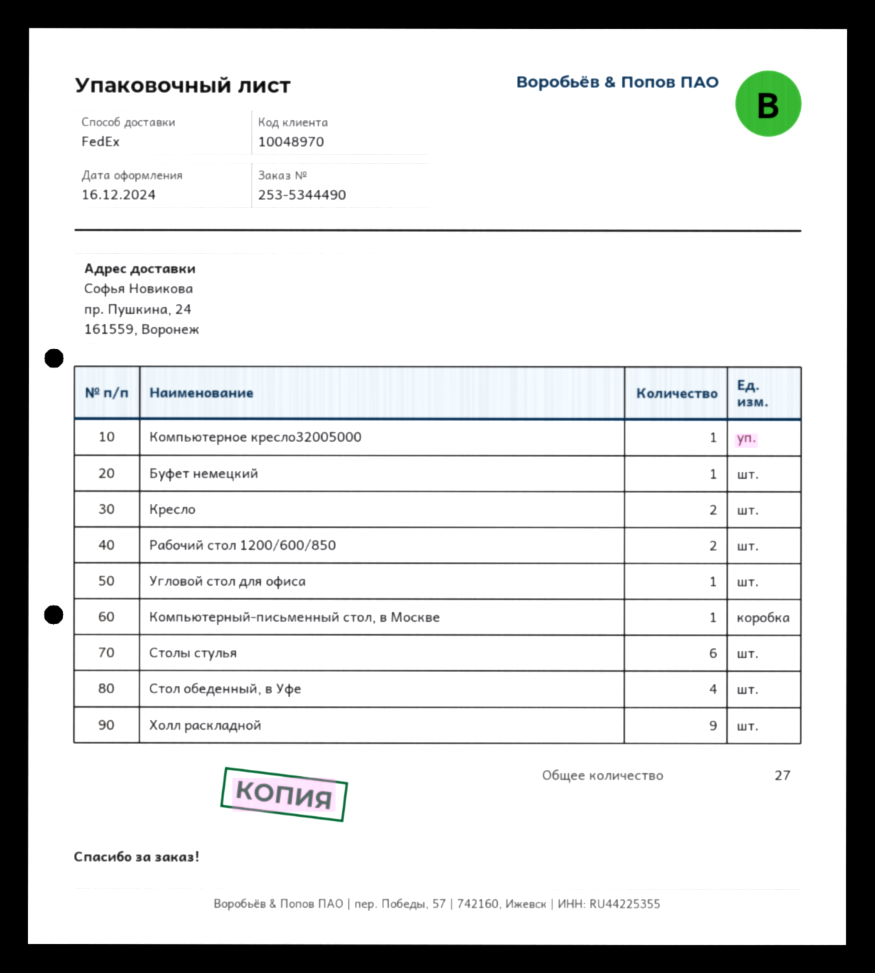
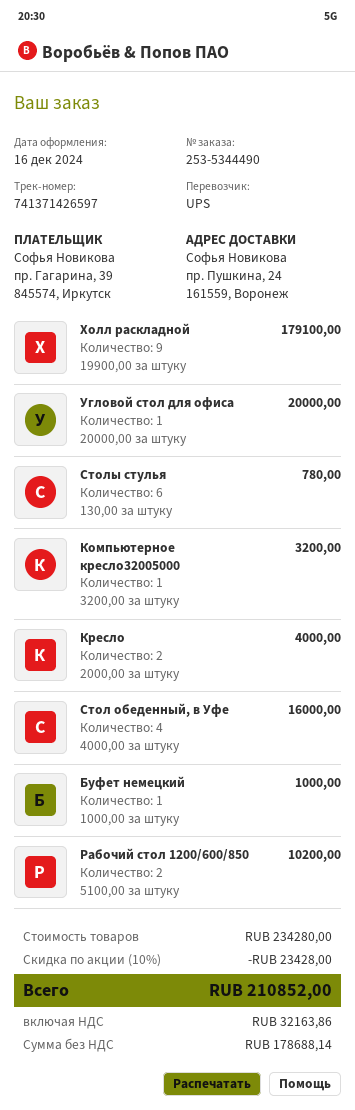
shipping method: FedEx -> UPS
Компьютерный-письменный стол, в Москве: 1 -> none

